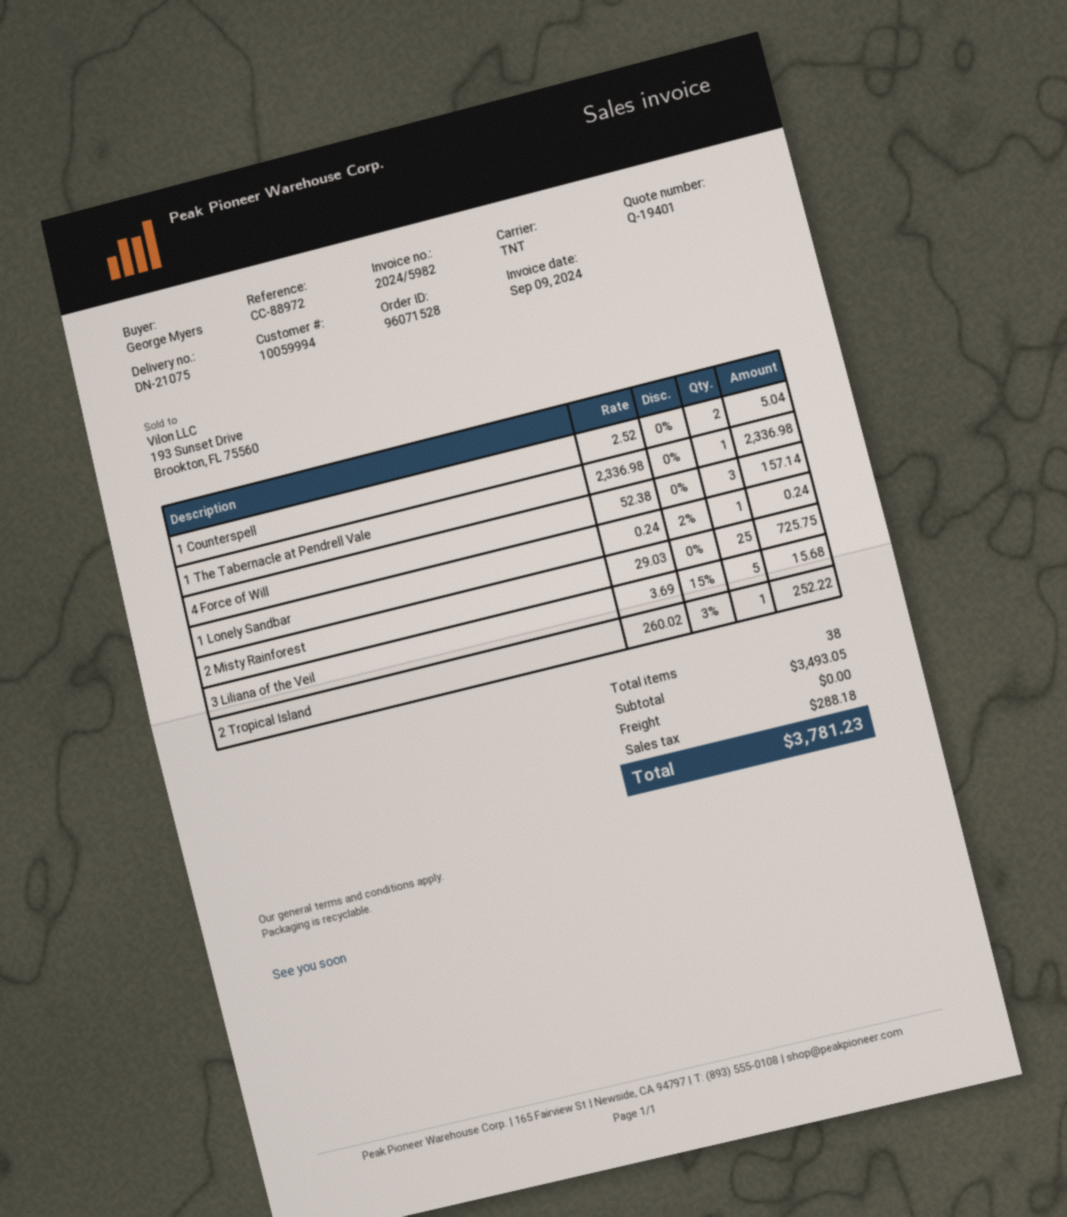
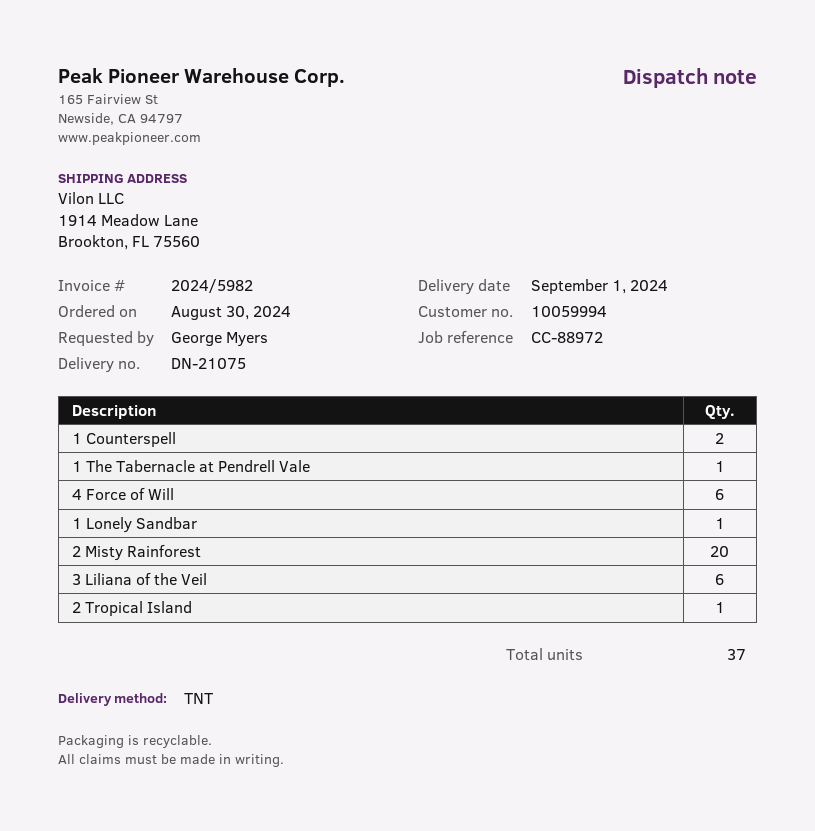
4 Force of Will: 3 -> 6
2 Misty Rainforest: 25 -> 20
3 Liliana of the Veil: 5 -> 6
total quantity: 38 -> 37

